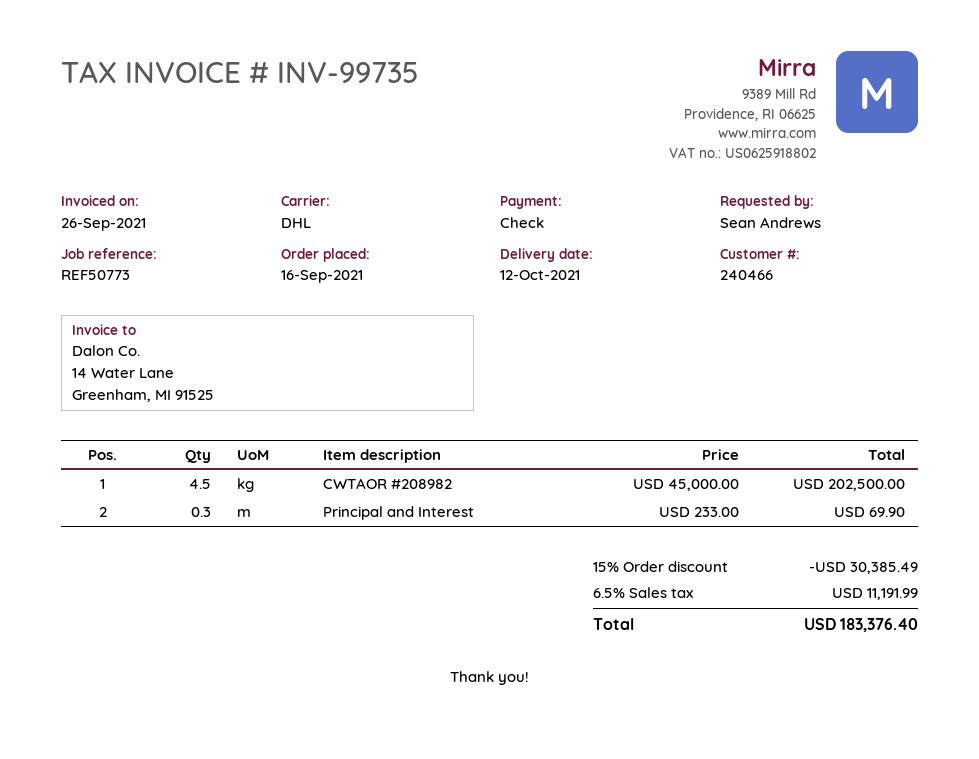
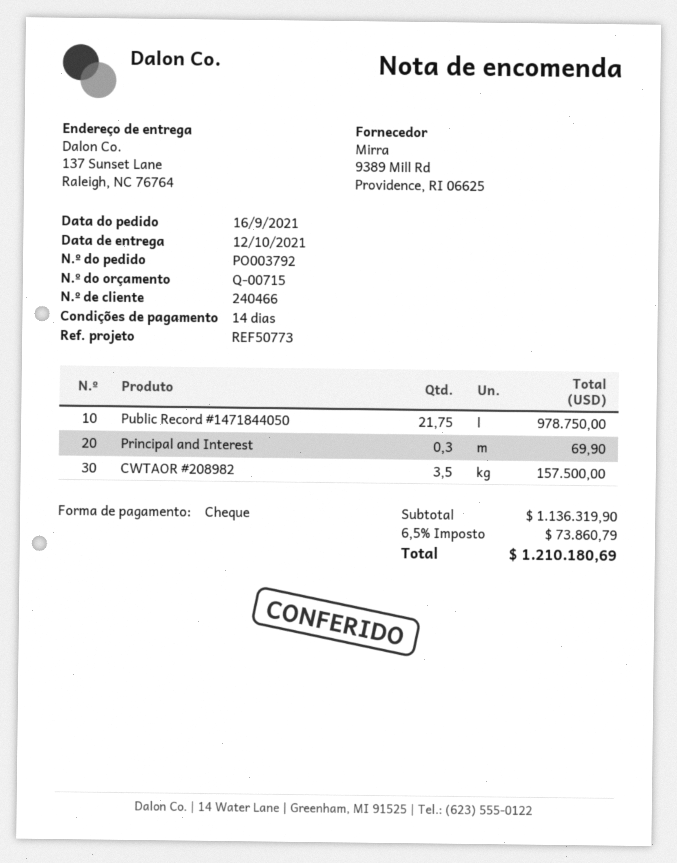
CWTAOR #208982: 4.5 for 202500.00 -> 3.5 for 157500.00
Public Record #1471844050: none -> 21.75 for 978750.00
discount: 15% = 30385.49 -> none
tax: 6.5% = 11191.99 -> 6.5% = 73860.79
total: 183376.40 -> 1210180.69

